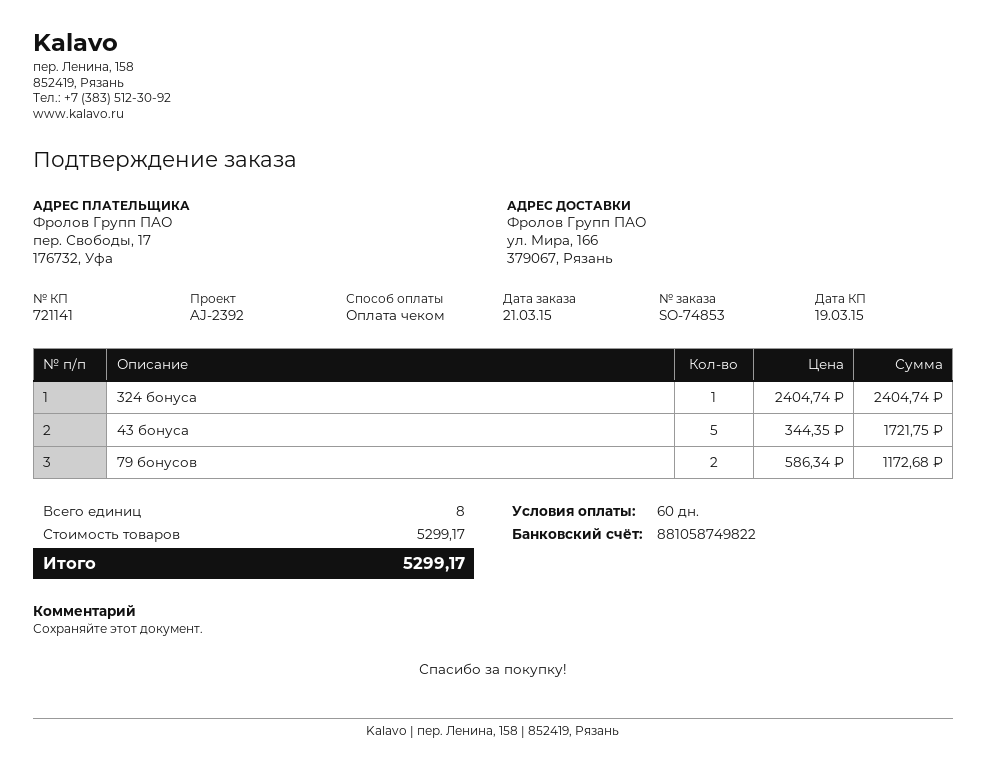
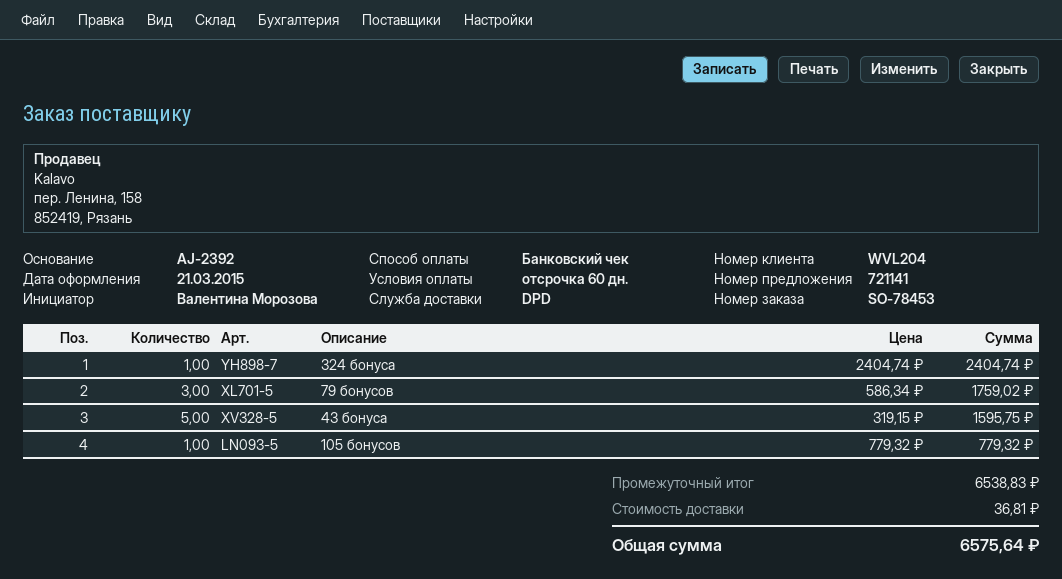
order number: SO-74853 -> SO-78453
43 бонуса: 5 x 344.35 = 1721.75 -> 5 x 319.15 = 1595.75
79 бонусов: 2 x 586.34 = 1172.68 -> 3 x 586.34 = 1759.02
105 бонусов: none -> 1 x 779.32 = 779.32
subtotal: 5299.17 -> 6538.83
shipping: none -> 36.81
total: 5299.17 -> 6575.64

